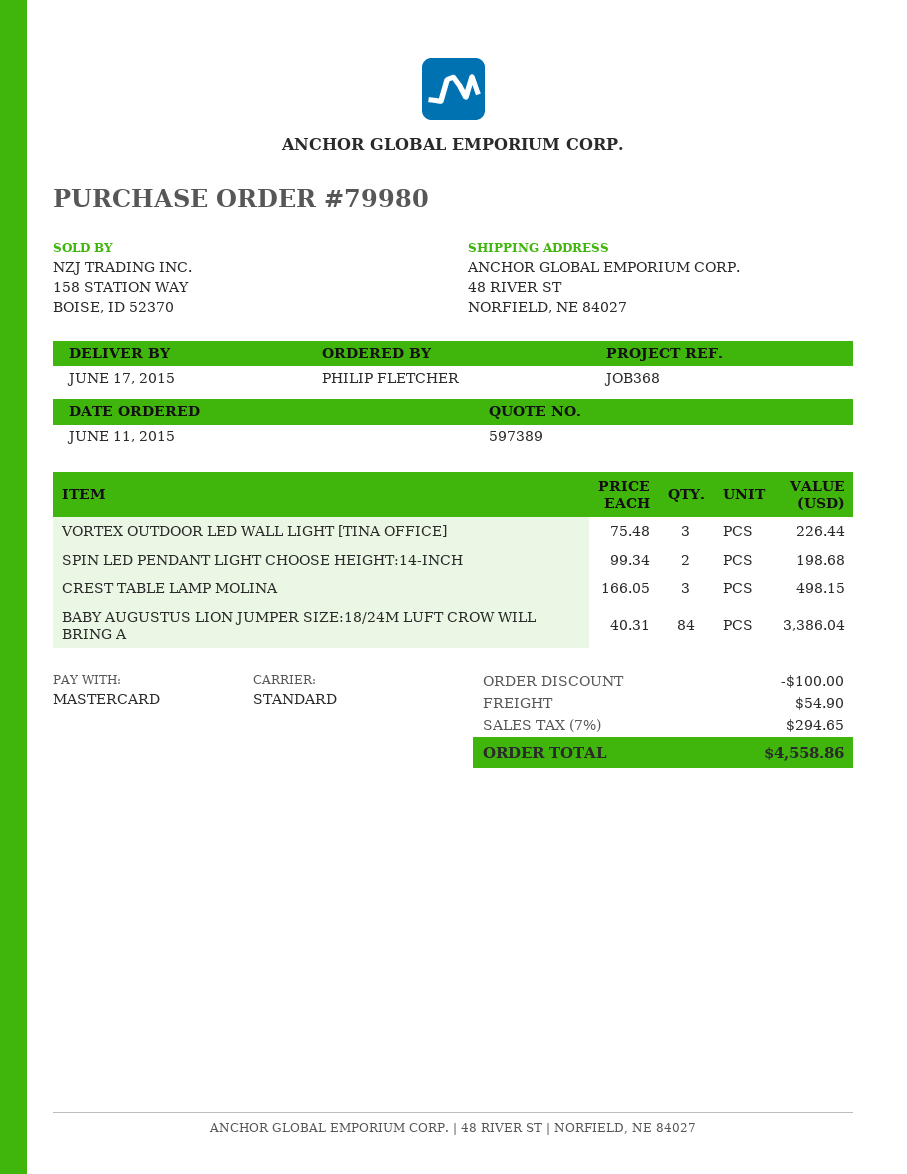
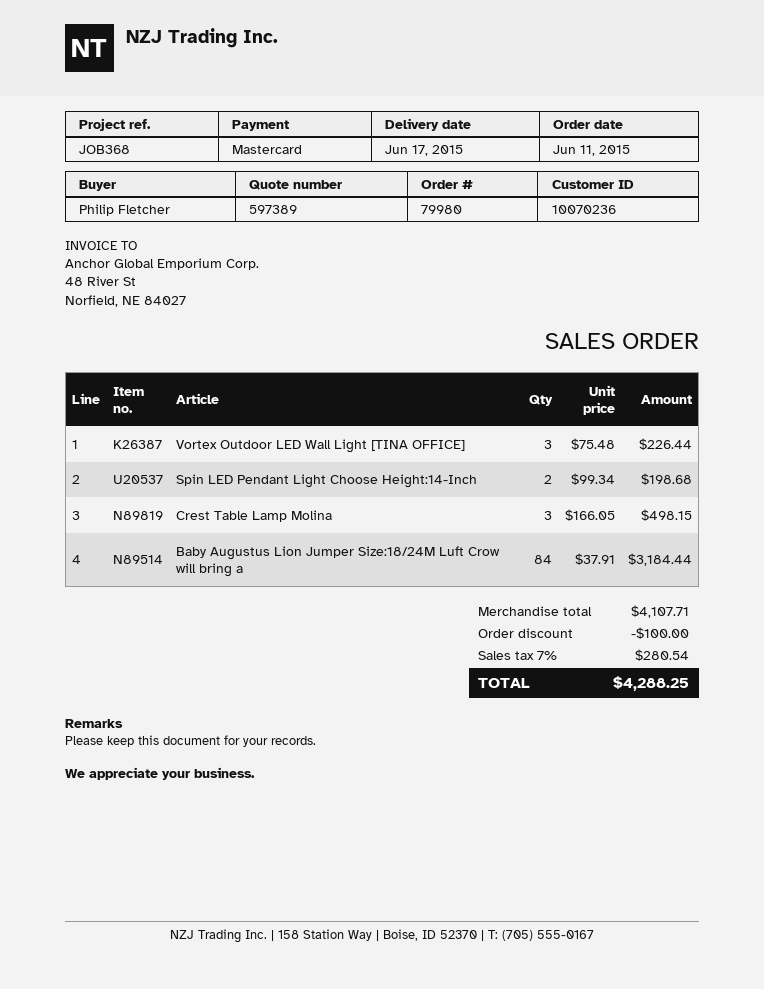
BABY AUGUSTUS LION JUMPER SIZE:18/24M LUFT CROW WILL BRING A: 84 x 40.31 = 3386.04 -> 84 x 37.91 = 3184.44
shipping: 54.90 -> none
tax: 7% = 294.65 -> 7% = 280.54
total: 4558.86 -> 4288.25

